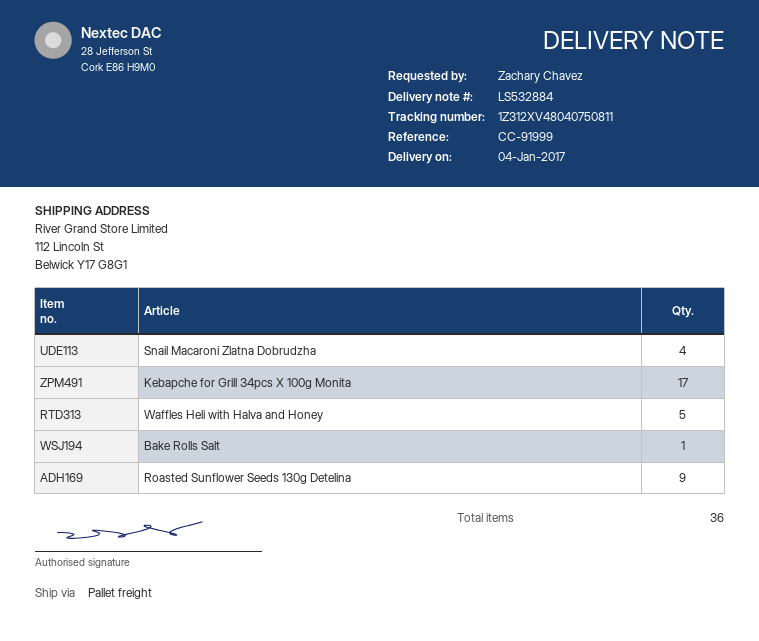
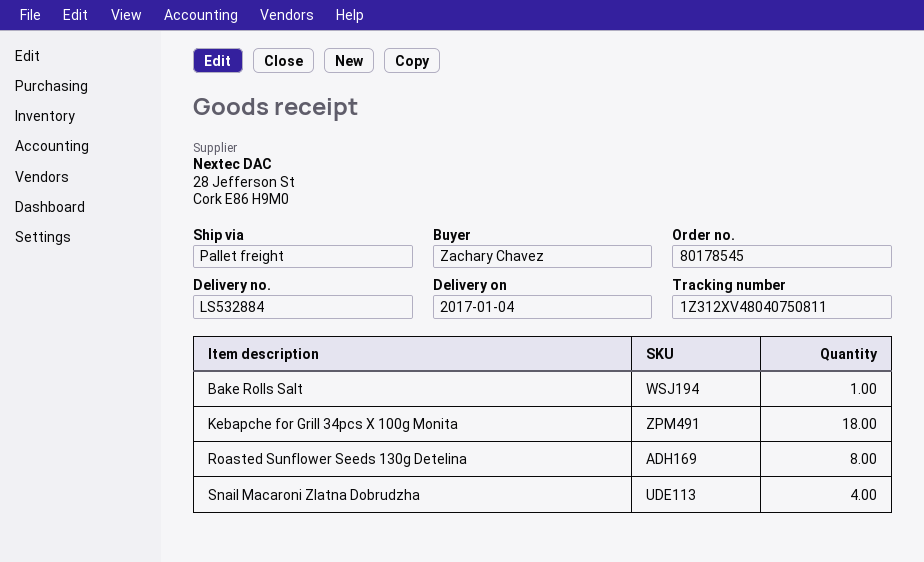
Kebapche for Grill 34pcs X 100g Monita: 17 -> 18
Waffles Heli with Halva and Honey: 5 -> none
Roasted Sunflower Seeds 130g Detelina: 9 -> 8

